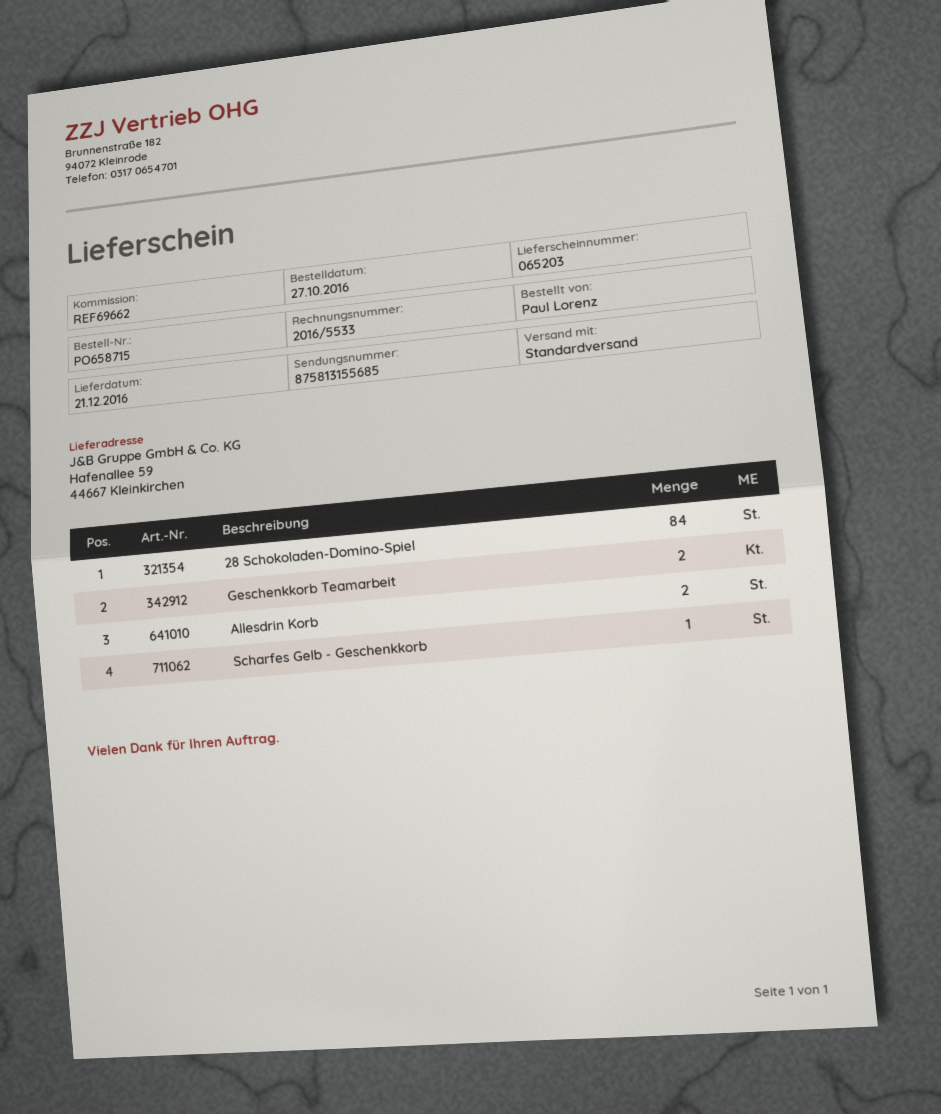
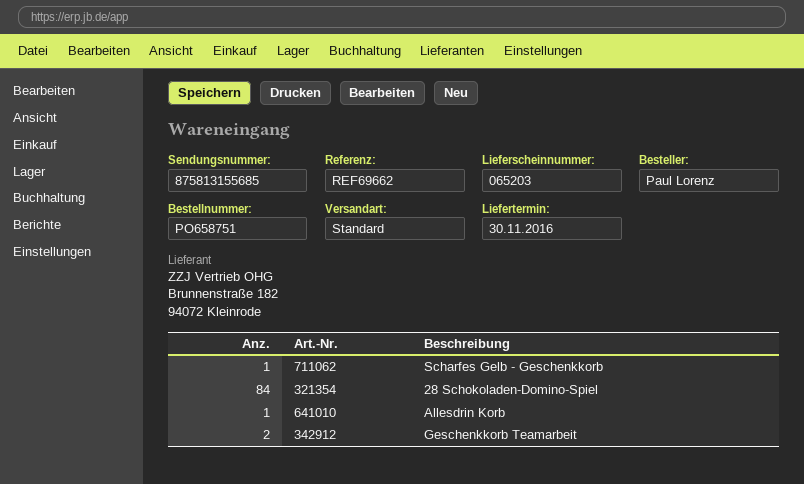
order number: PO658715 -> PO658751
delivery date: 2016-12-21 -> 2016-11-30
Allesdrin Korb: 2 -> 1

